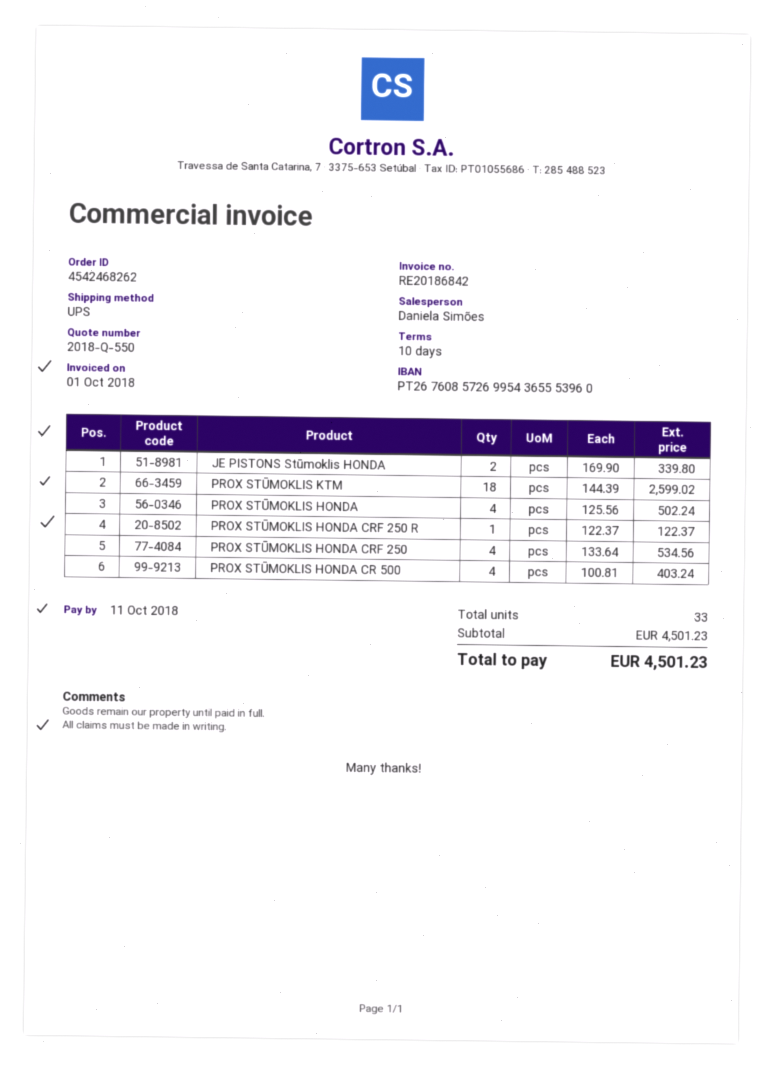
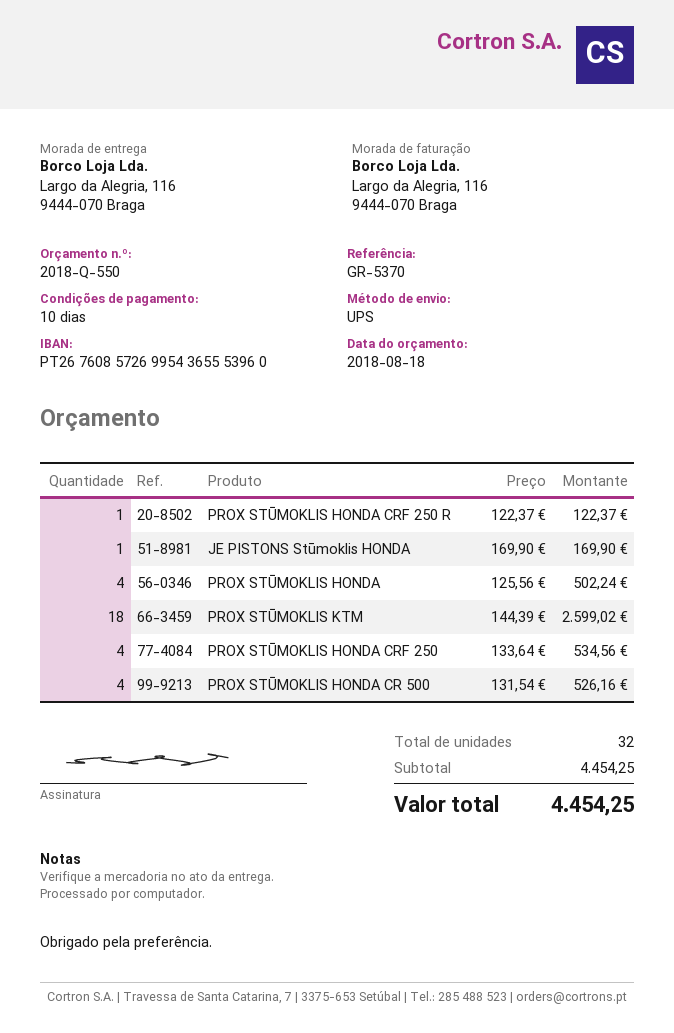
JE PISTONS Stūmoklis HONDA: 2 x 169.90 = 339.80 -> 1 x 169.90 = 169.90
PROX STŪMOKLIS HONDA CR 500: 4 x 100.81 = 403.24 -> 4 x 131.54 = 526.16
total quantity: 33 -> 32
subtotal: 4501.23 -> 4454.25
total: 4501.23 -> 4454.25

